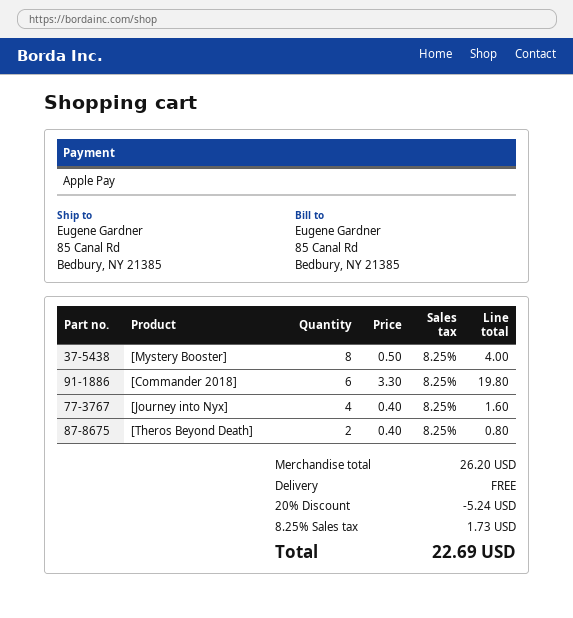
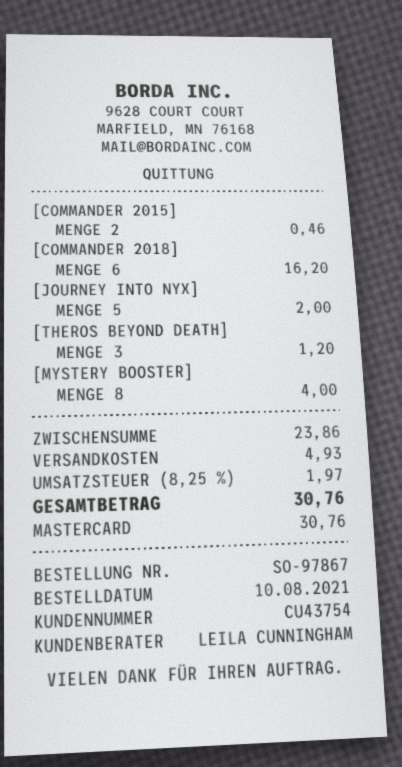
payment method: Apple Pay -> Mastercard
[Commander 2018]: 6 for 19.80 -> 6 for 16.20
[Journey into Nyx]: 4 for 1.60 -> 5 for 2.00
[Theros Beyond Death]: 2 for 0.80 -> 3 for 1.20
[COMMANDER 2015]: none -> 2 for 0.46
subtotal: 26.20 -> 23.86
discount: 20% = 5.24 -> none
shipping: 0.00 -> 4.93
tax: 8.25% = 1.73 -> 8.25% = 1.97
total: 22.69 -> 30.76

